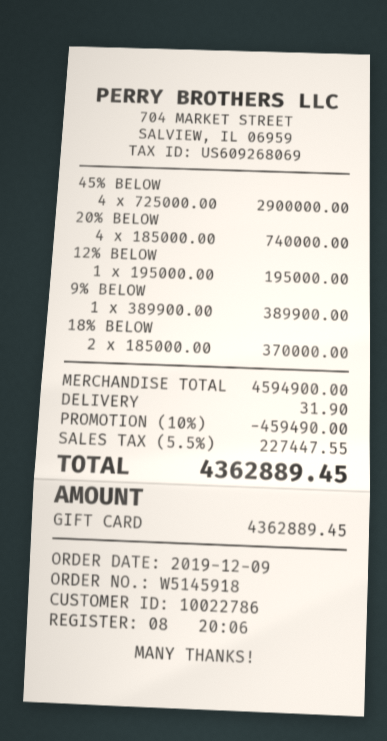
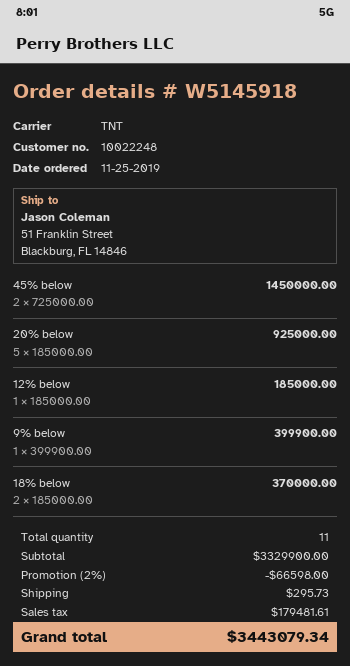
order date: 2019-12-09 -> 2019-11-25
customer number: 10022786 -> 10022248
45% BELOW: 4 x 725000.00 = 2900000.00 -> 2 x 725000.00 = 1450000.00
20% BELOW: 4 x 185000.00 = 740000.00 -> 5 x 185000.00 = 925000.00
12% BELOW: 1 x 195000.00 = 195000.00 -> 1 x 185000.00 = 185000.00
9% BELOW: 1 x 389900.00 = 389900.00 -> 1 x 399900.00 = 399900.00
subtotal: 4594900.00 -> 3329900.00
discount: 10% = 459490.00 -> 2% = 66598.00
shipping: 31.90 -> 295.73
tax: 227447.55 -> 179481.61
total: 4362889.45 -> 3443079.34

